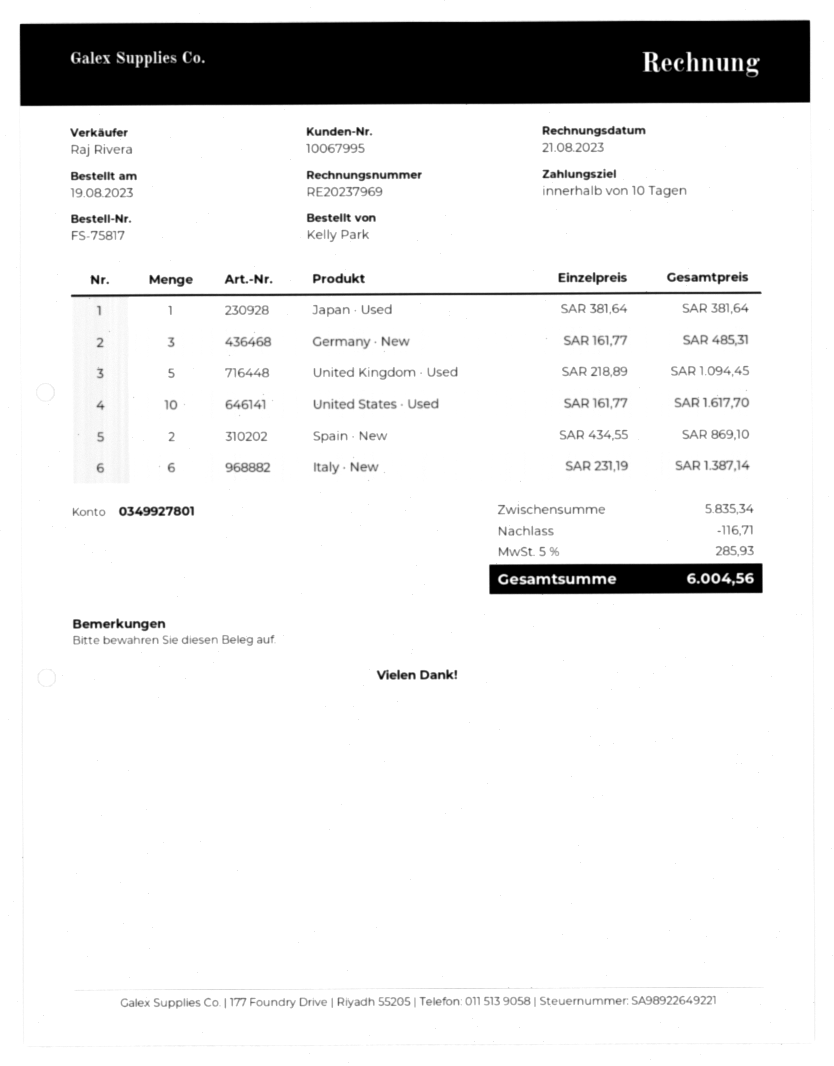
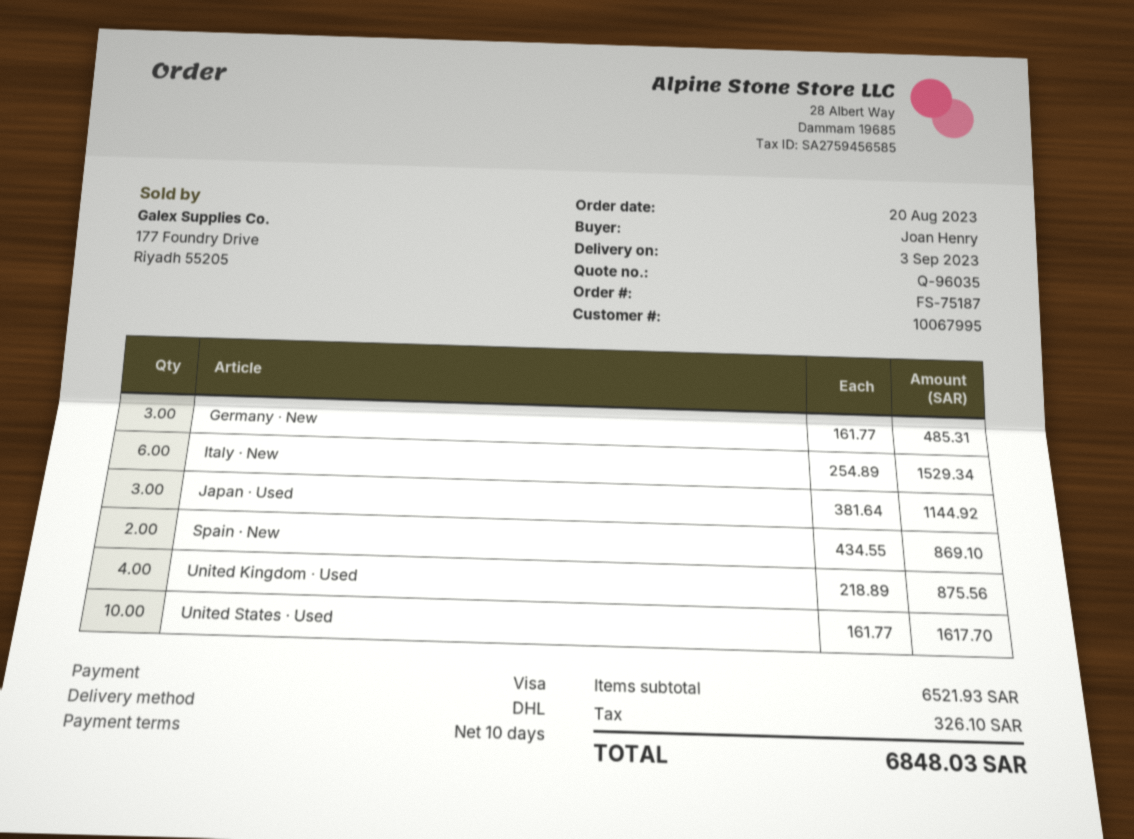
order number: FS-75817 -> FS-75187
order date: 2023-08-19 -> 2023-08-20
ordered by: Kelly Park -> Joan Henry
Japan · Used: 1 x 381.64 = 381.64 -> 3 x 381.64 = 1144.92
United Kingdom · Used: 5 x 218.89 = 1094.45 -> 4 x 218.89 = 875.56
Italy · New: 6 x 231.19 = 1387.14 -> 6 x 254.89 = 1529.34
subtotal: 5835.34 -> 6521.93
discount: 116.71 -> none
tax: 285.93 -> 326.10
total: 6004.56 -> 6848.03

